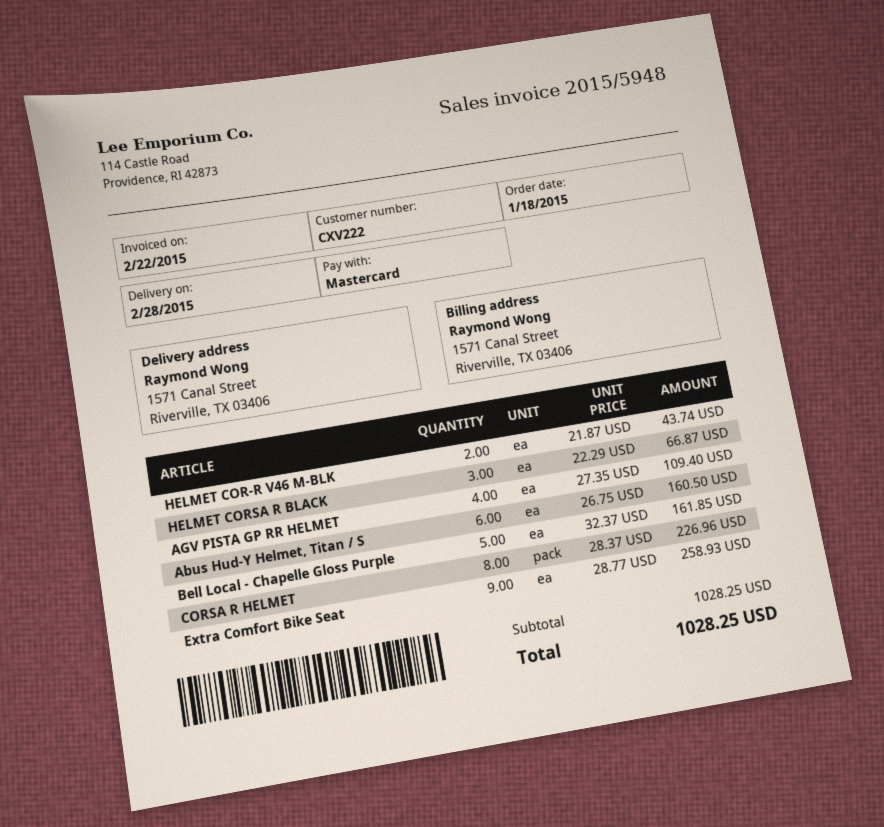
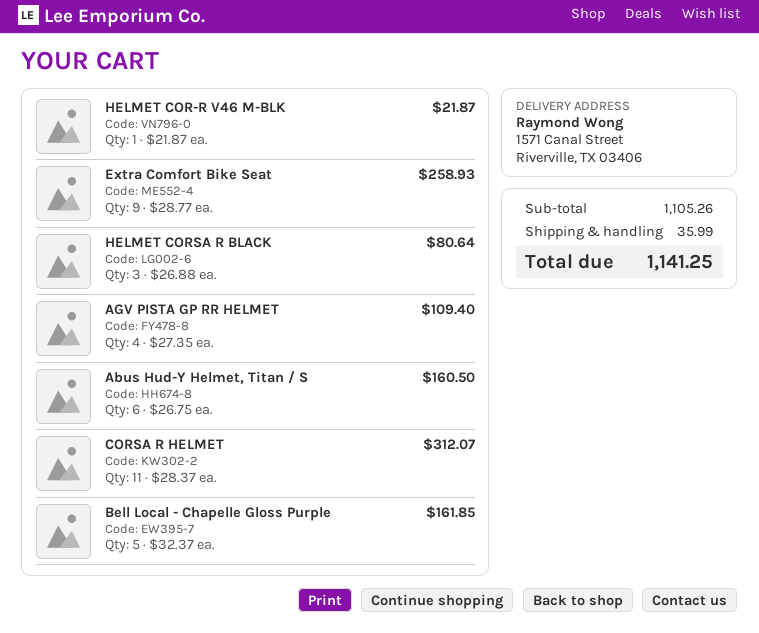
HELMET COR-R V46 M-BLK: 2 x 21.87 = 43.74 -> 1 x 21.87 = 21.87
HELMET CORSA R BLACK: 3 x 22.29 = 66.87 -> 3 x 26.88 = 80.64
CORSA R HELMET: 8 x 28.37 = 226.96 -> 11 x 28.37 = 312.07
subtotal: 1028.25 -> 1105.26
shipping: none -> 35.99
total: 1028.25 -> 1141.25

